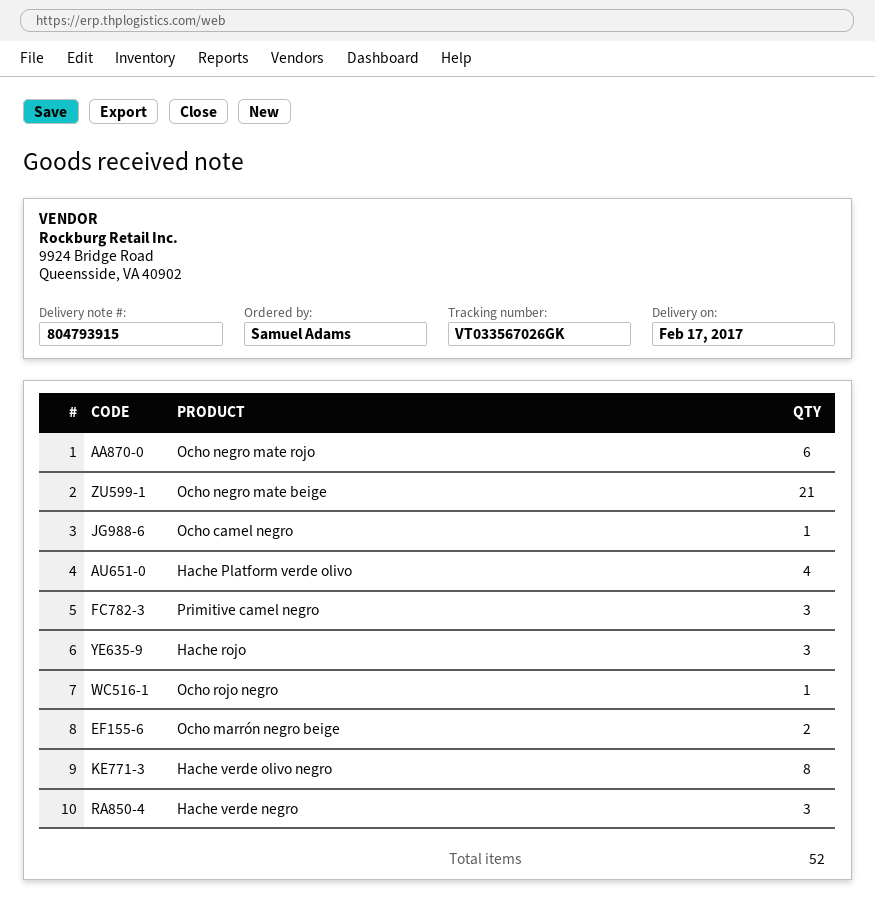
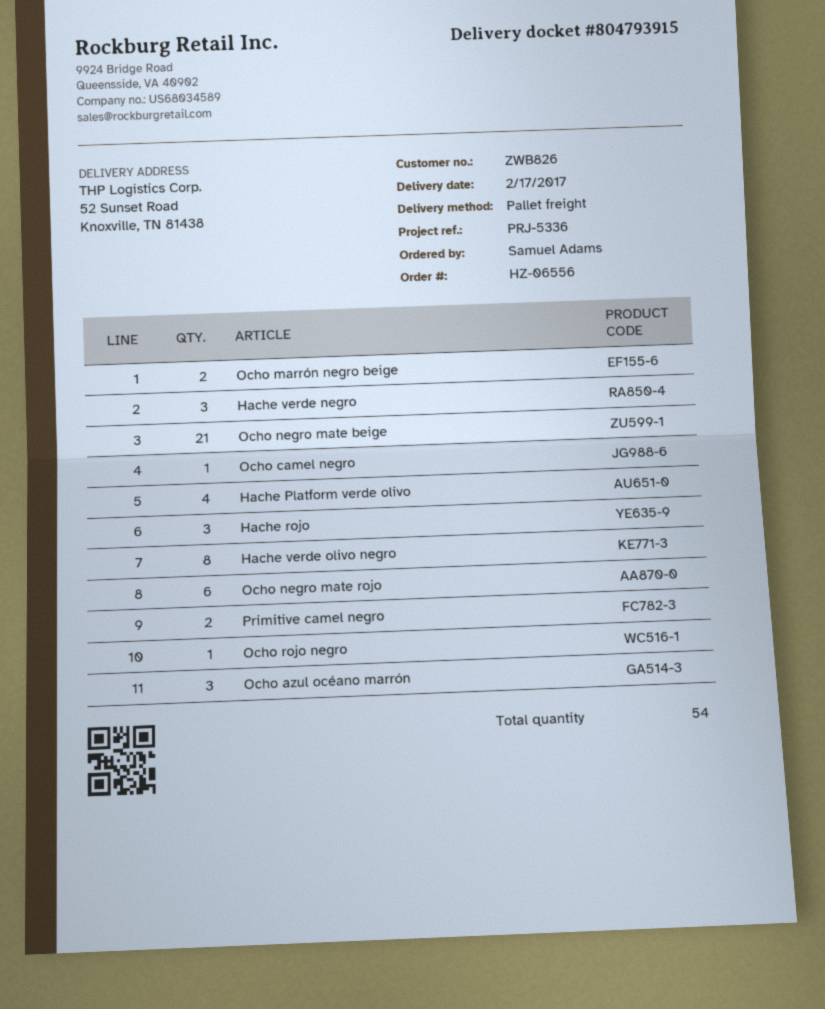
Primitive camel negro: 3 -> 2
Ocho azul océano marrón: none -> 3
total quantity: 52 -> 54

